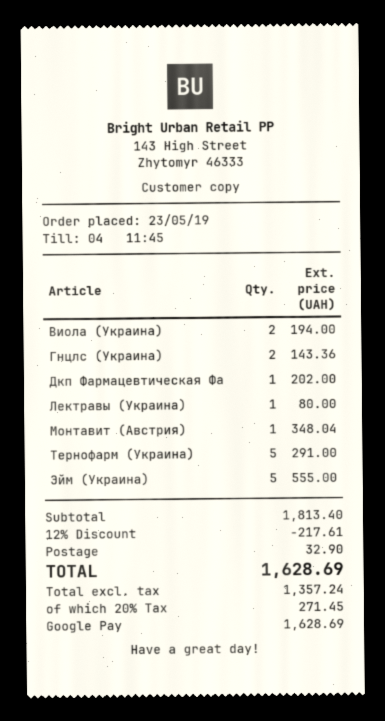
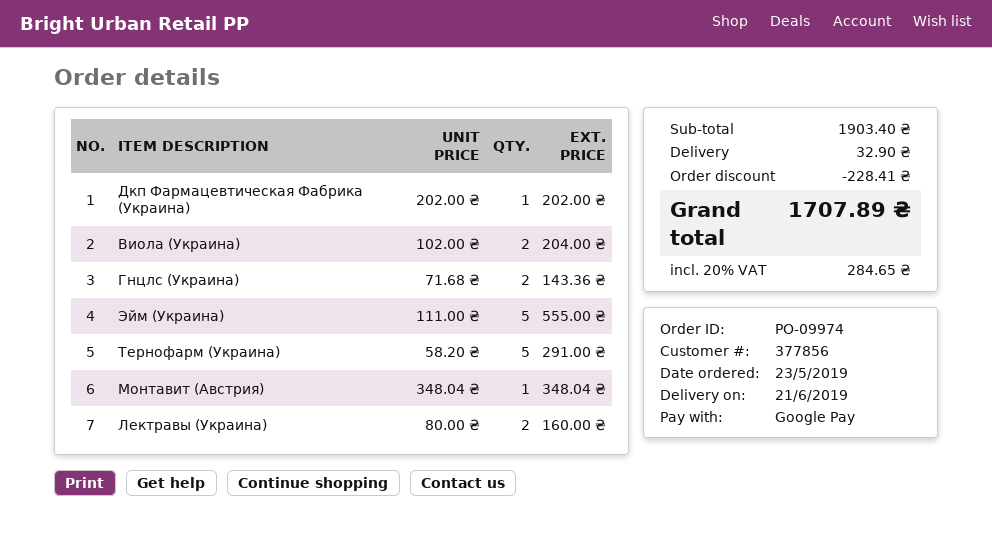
Виола (Украина): 2 for 194.00 -> 2 for 204.00
Лектравы (Украина): 1 for 80.00 -> 2 for 160.00
subtotal: 1813.40 -> 1903.40
discount: 217.61 -> 228.41
tax: 20% = 271.45 -> 20% = 284.65
total: 1628.69 -> 1707.89

